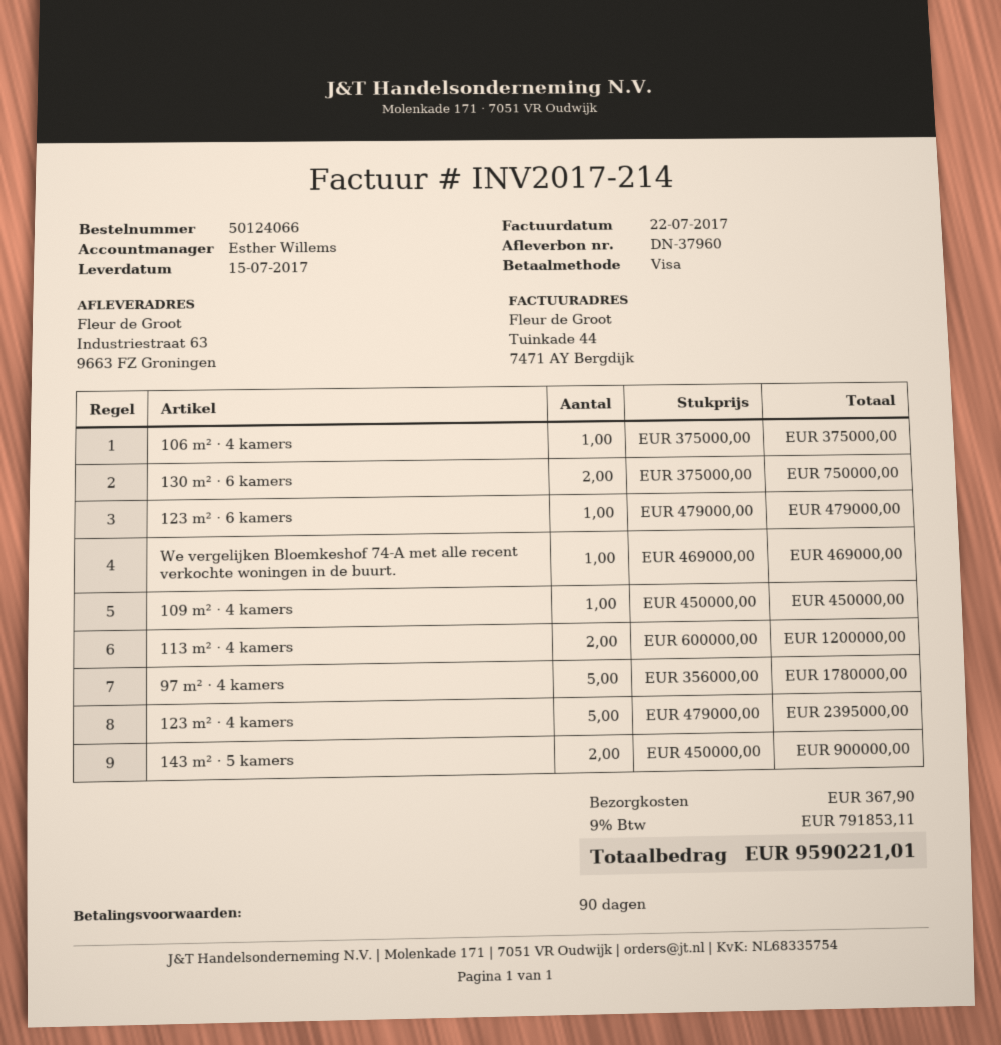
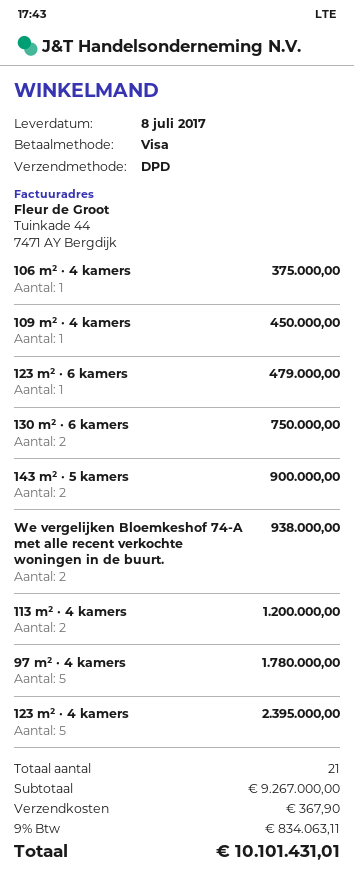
delivery date: 2017-07-15 -> 2017-07-08
We vergelijken Bloemkeshof 74-A met alle recent verkochte woningen in de buurt.: 1 for 469000.00 -> 2 for 938000.00
tax: 9% = 791853.11 -> 9% = 834063.11
total: 9590221.01 -> 10101431.01

